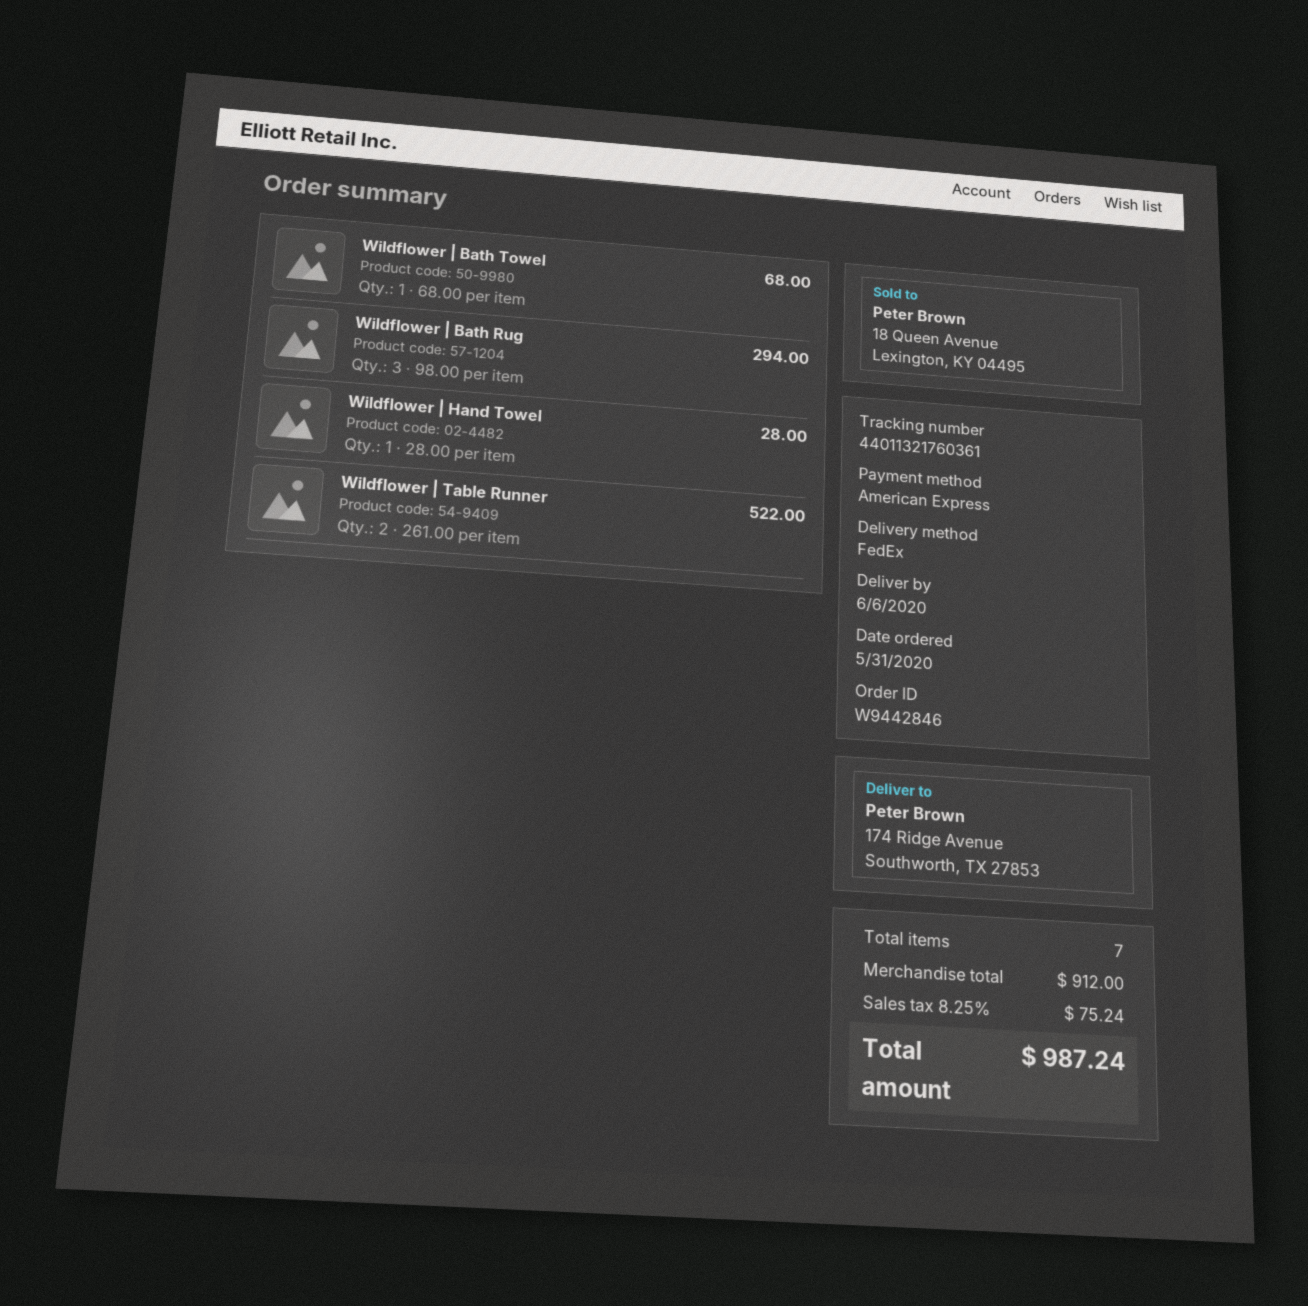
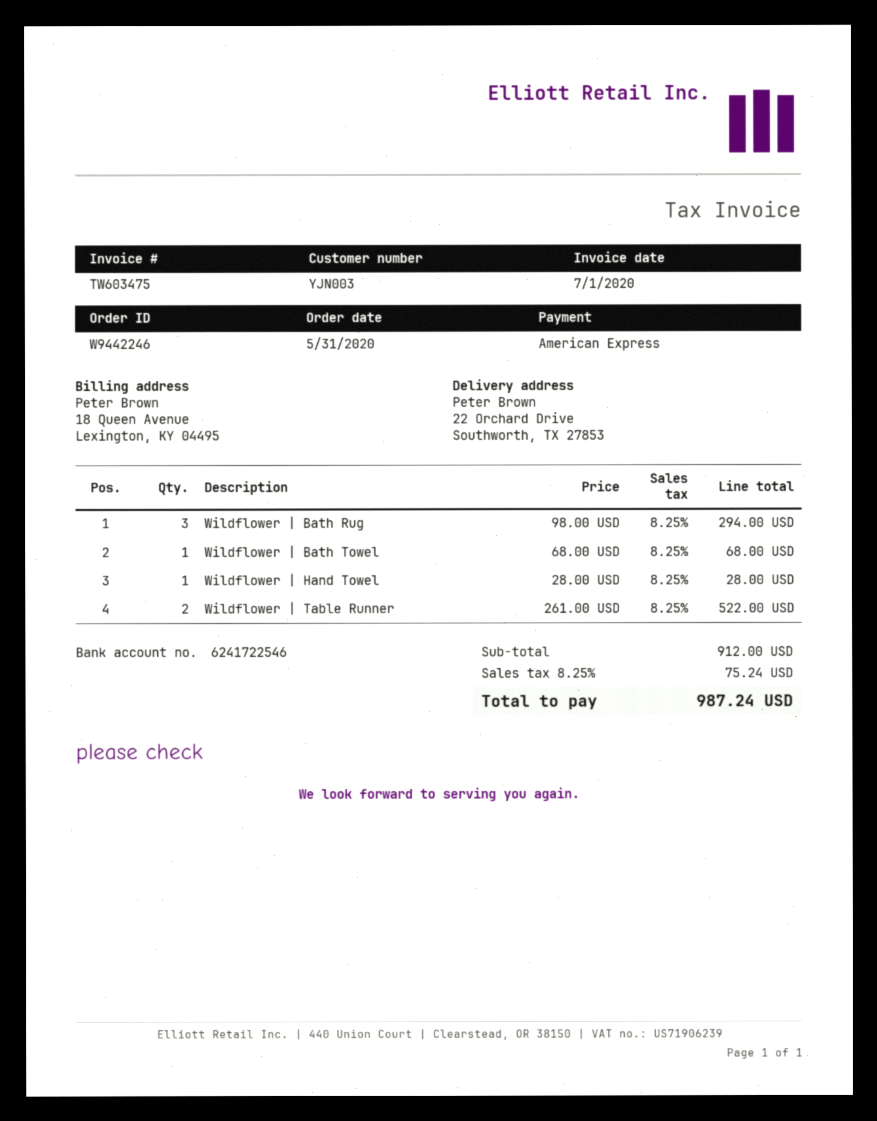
order number: W9442846 -> W9442246
ship to: 174 Ridge Avenue, Southworth, TX 27853 -> 22 Orchard Drive, Southworth, TX 27853

